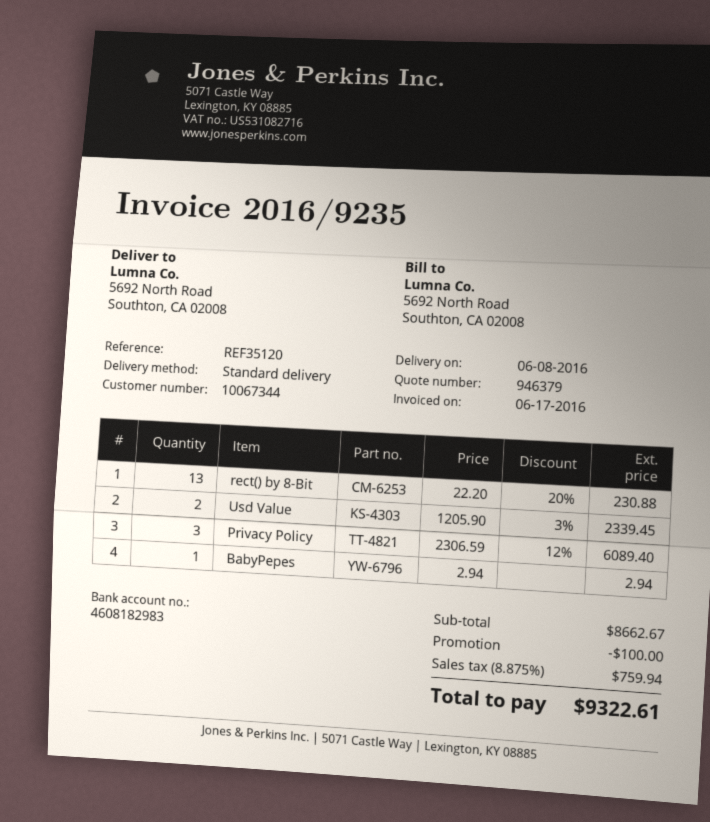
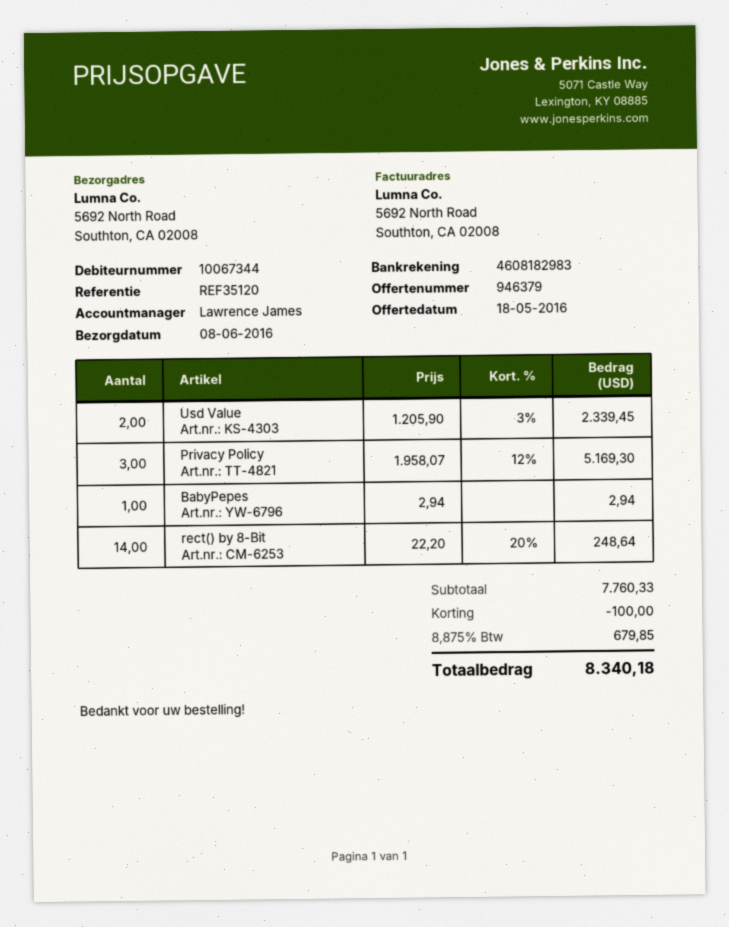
rect() by 8-Bit: 13 x 22.20 - 20% = 230.88 -> 14 x 22.20 - 20% = 248.64
Privacy Policy: 3 x 2306.59 - 12% = 6089.40 -> 3 x 1958.07 - 12% = 5169.30
subtotal: 8662.67 -> 7760.33
tax: 8.875% = 759.94 -> 8.875% = 679.85
total: 9322.61 -> 8340.18

